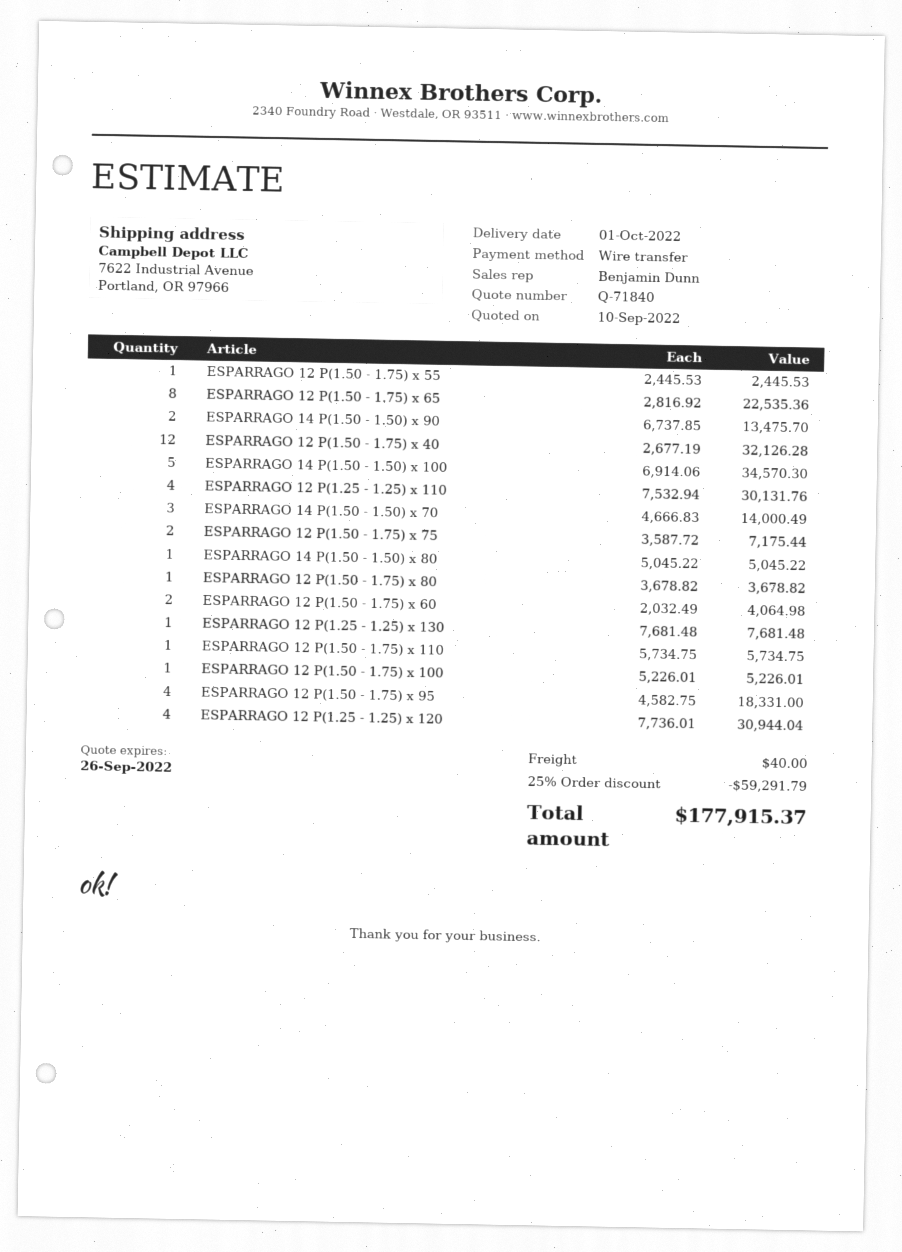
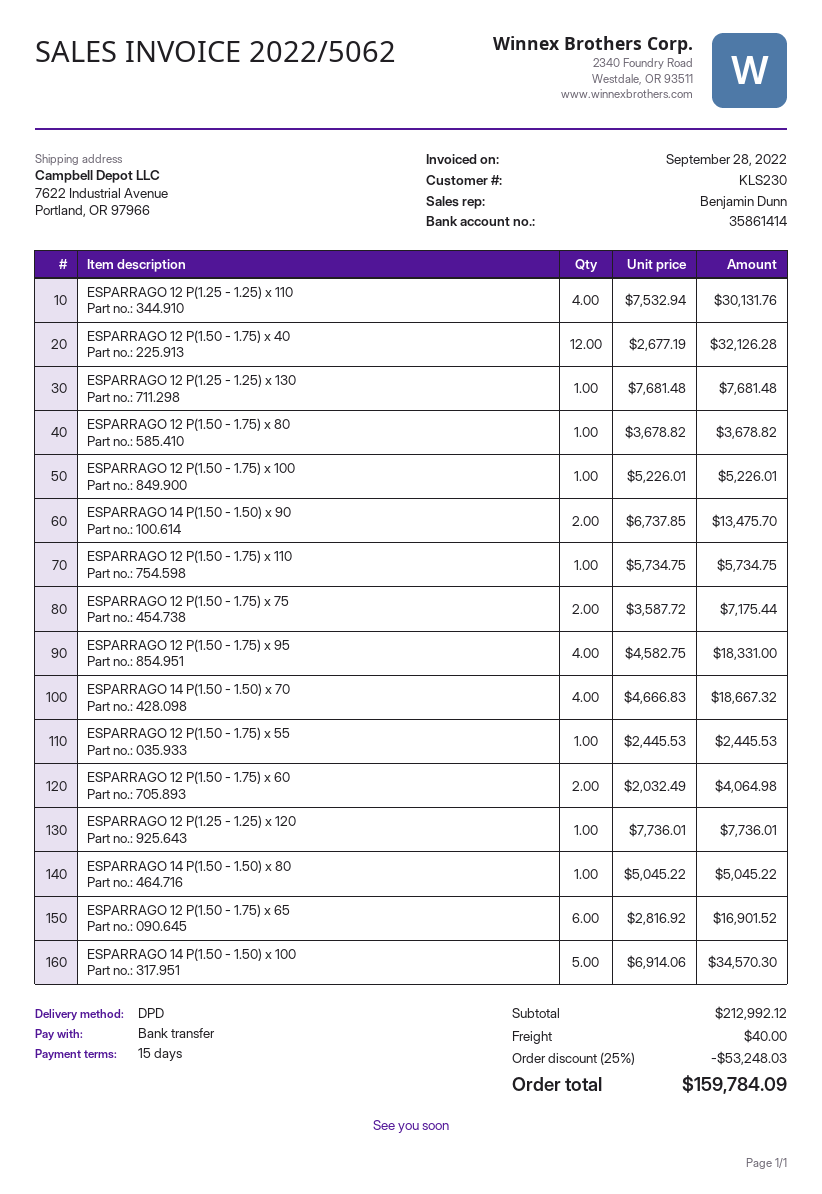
ESPARRAGO 12 P(1.50 - 1.75) x 65: 8 x 2816.92 = 22535.36 -> 6 x 2816.92 = 16901.52
ESPARRAGO 14 P(1.50 - 1.50) x 70: 3 x 4666.83 = 14000.49 -> 4 x 4666.83 = 18667.32
ESPARRAGO 12 P(1.25 - 1.25) x 120: 4 x 7736.01 = 30944.04 -> 1 x 7736.01 = 7736.01
discount: 25% = 59291.79 -> 25% = 53248.03
total: 177915.37 -> 159784.09

